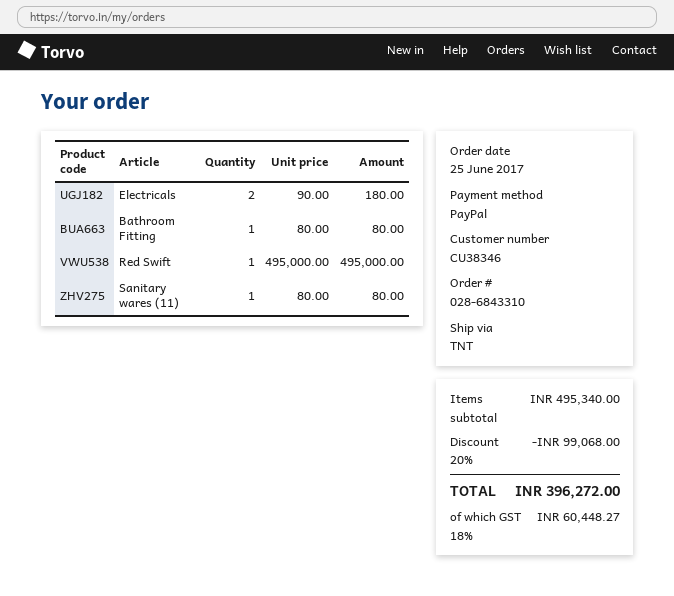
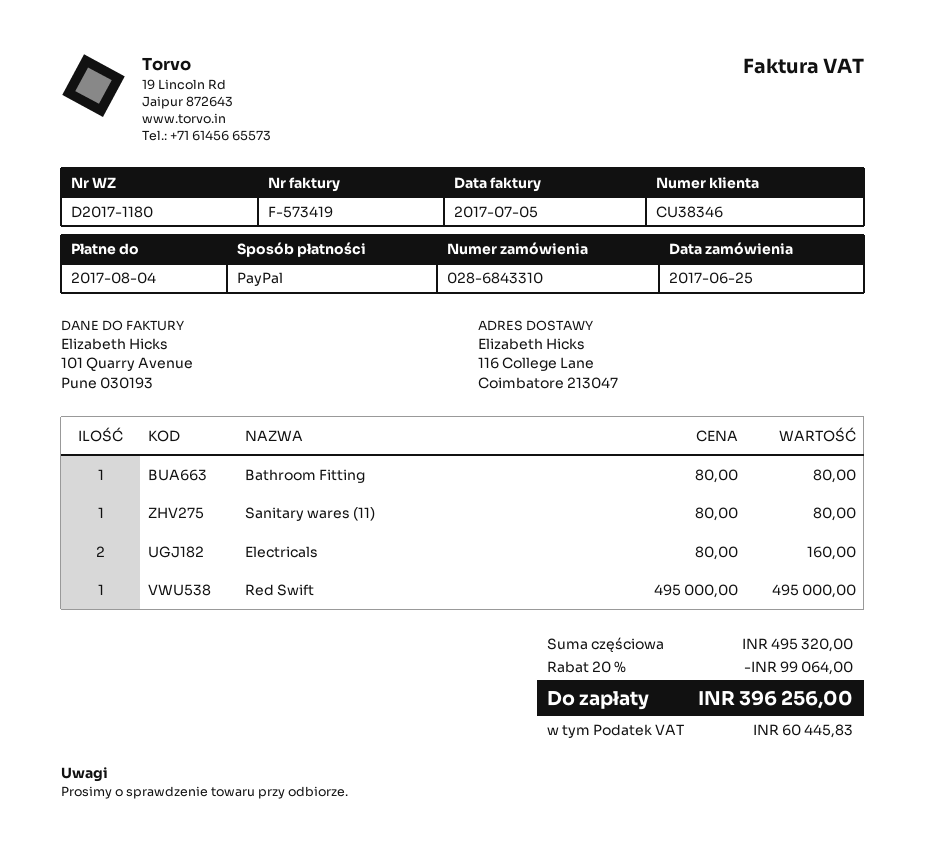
Electricals: 2 x 90.00 = 180.00 -> 2 x 80.00 = 160.00
subtotal: 495340.00 -> 495320.00
discount: 20% = 99068.00 -> 20% = 99064.00
tax: 60448.27 -> 60445.83
total: 396272.00 -> 396256.00

